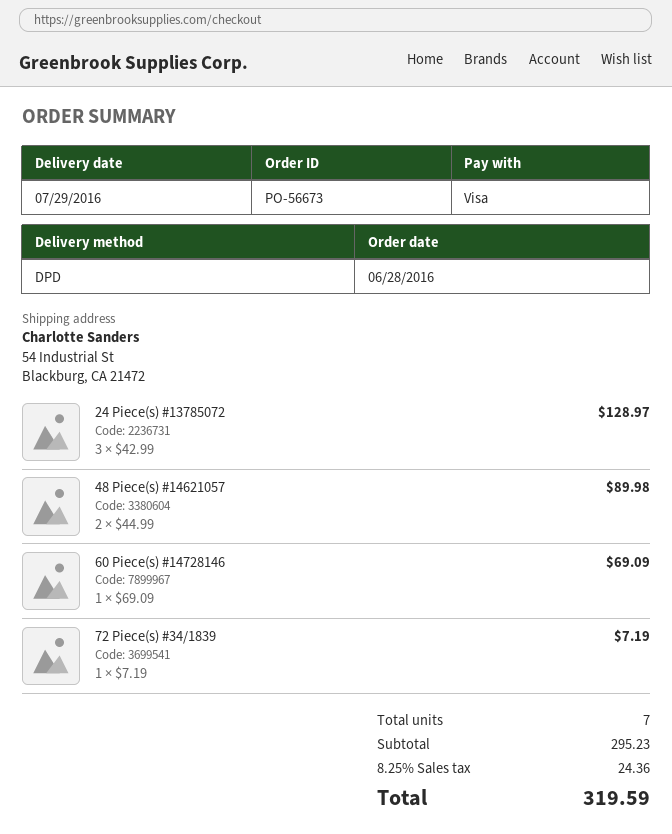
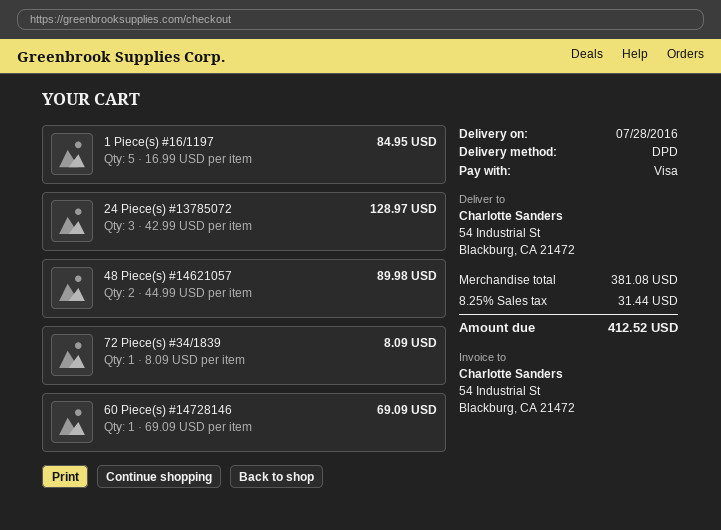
delivery date: 2016-07-29 -> 2016-07-28
72 Piece(s) #34/1839: 1 x 7.19 = 7.19 -> 1 x 8.09 = 8.09
1 Piece(s) #16/1197: none -> 5 x 16.99 = 84.95
subtotal: 295.23 -> 381.08
tax: 8.25% = 24.36 -> 8.25% = 31.44
total: 319.59 -> 412.52

